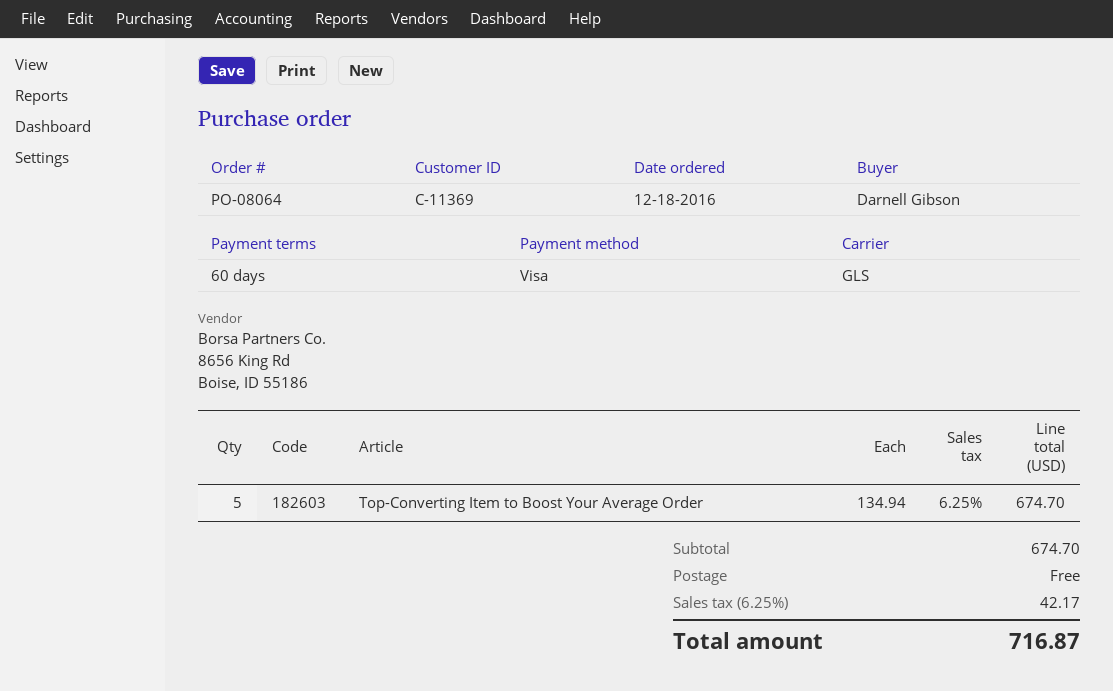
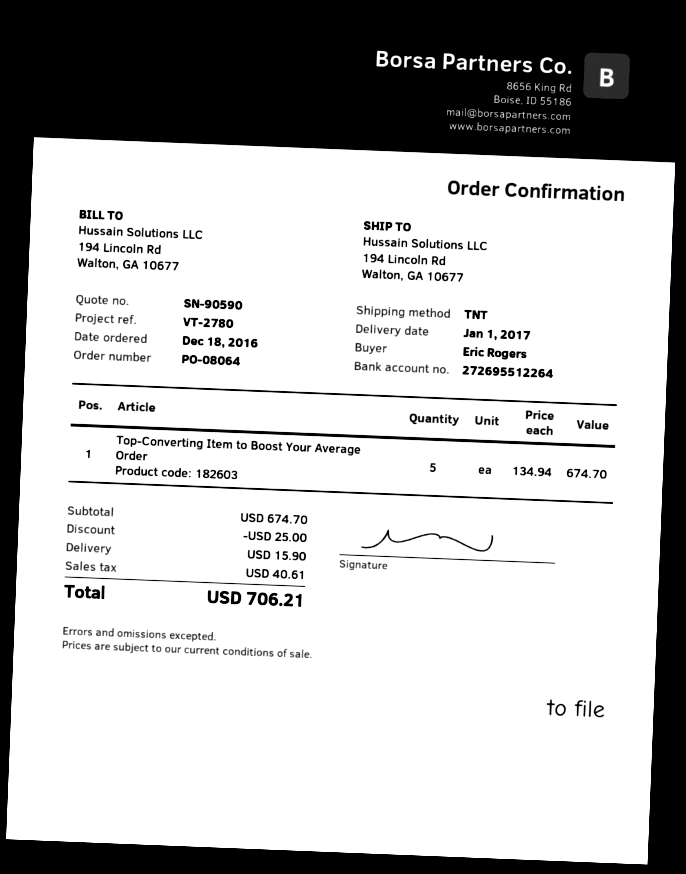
ordered by: Darnell Gibson -> Eric Rogers
shipping method: GLS -> TNT
discount: none -> 25.00
shipping: 0.00 -> 15.90
tax: 42.17 -> 40.61
total: 716.87 -> 706.21

